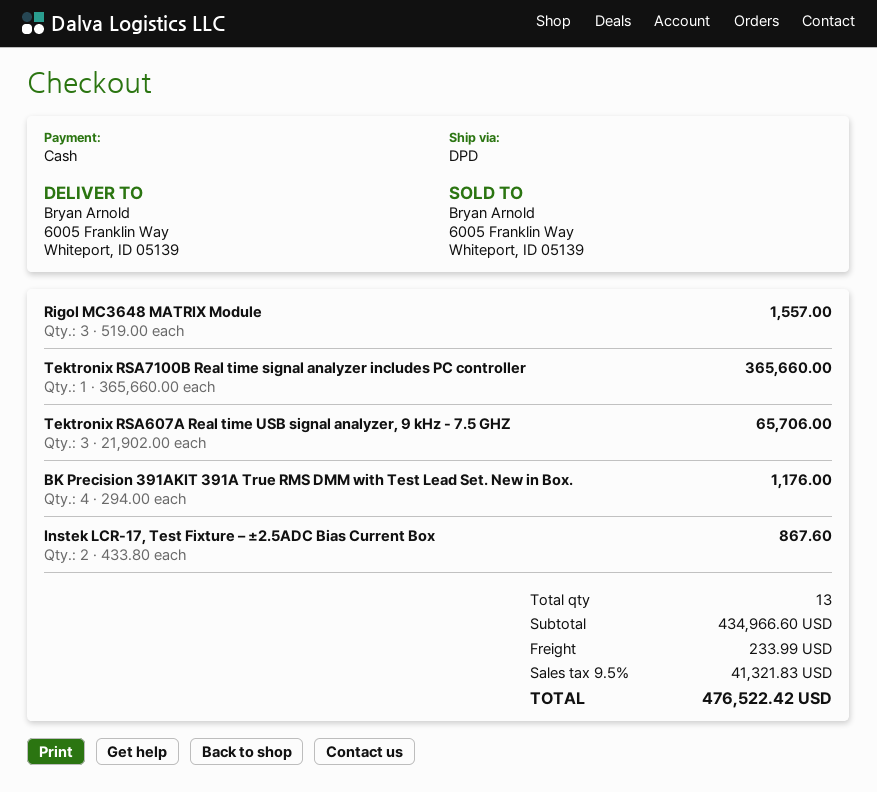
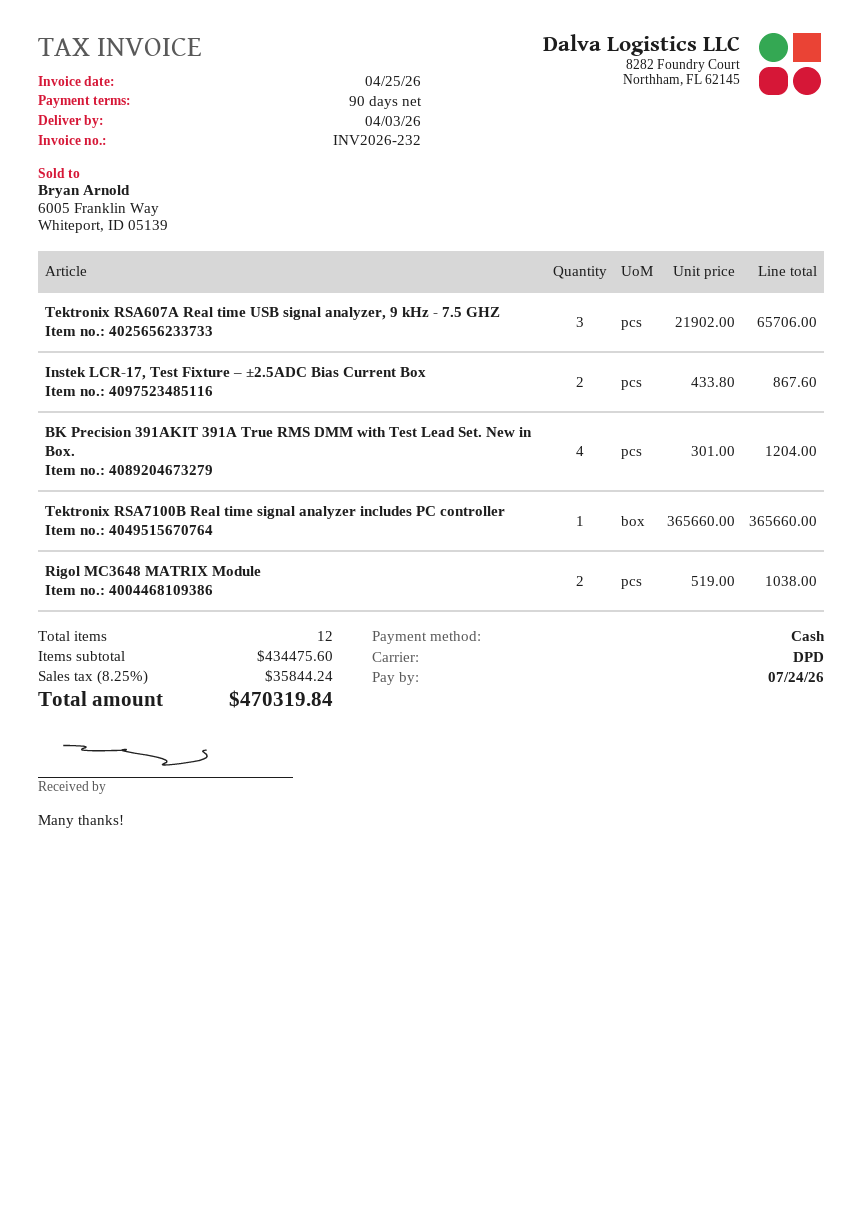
Rigol MC3648 MATRIX Module: 3 x 519.00 = 1557.00 -> 2 x 519.00 = 1038.00
BK Precision 391AKIT 391A True RMS DMM with Test Lead Set. New in Box.: 4 x 294.00 = 1176.00 -> 4 x 301.00 = 1204.00
total quantity: 13 -> 12
subtotal: 434966.60 -> 434475.60
shipping: 233.99 -> none
tax: 9.5% = 41321.83 -> 8.25% = 35844.24
total: 476522.42 -> 470319.84

